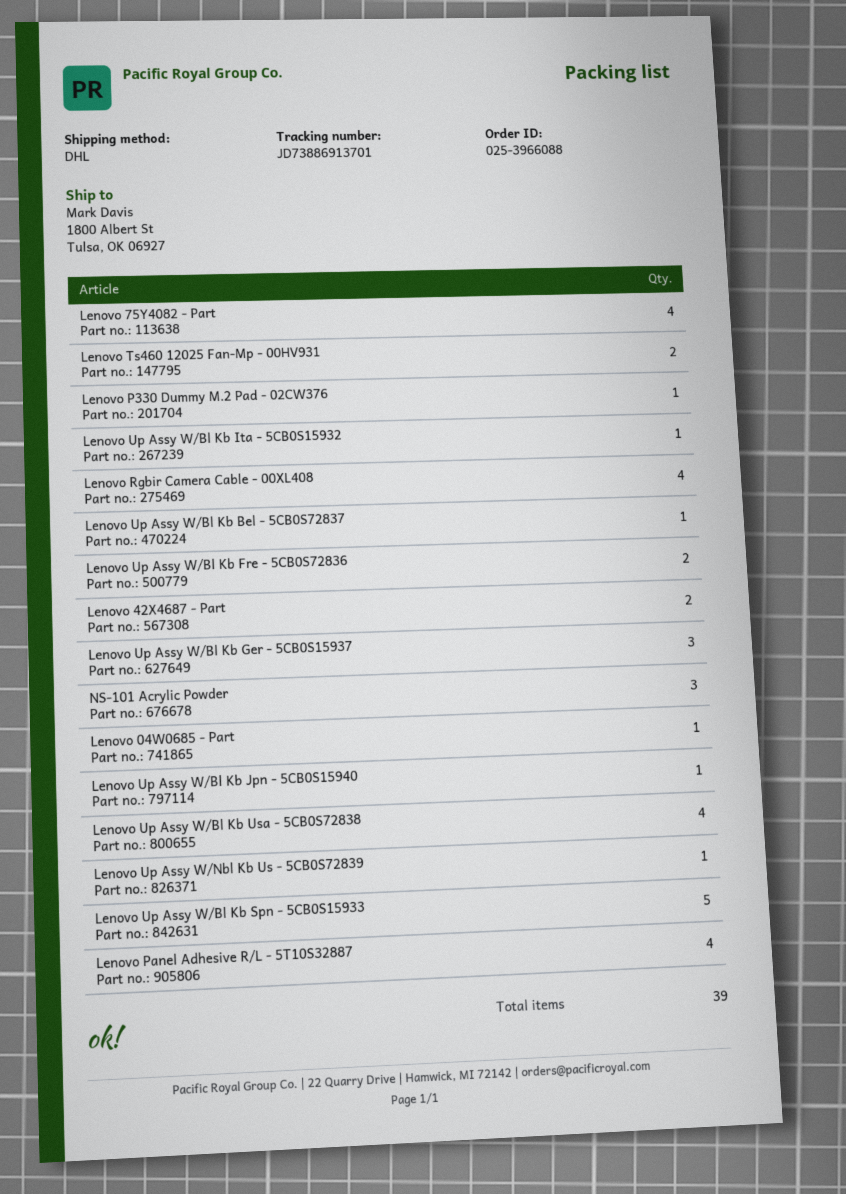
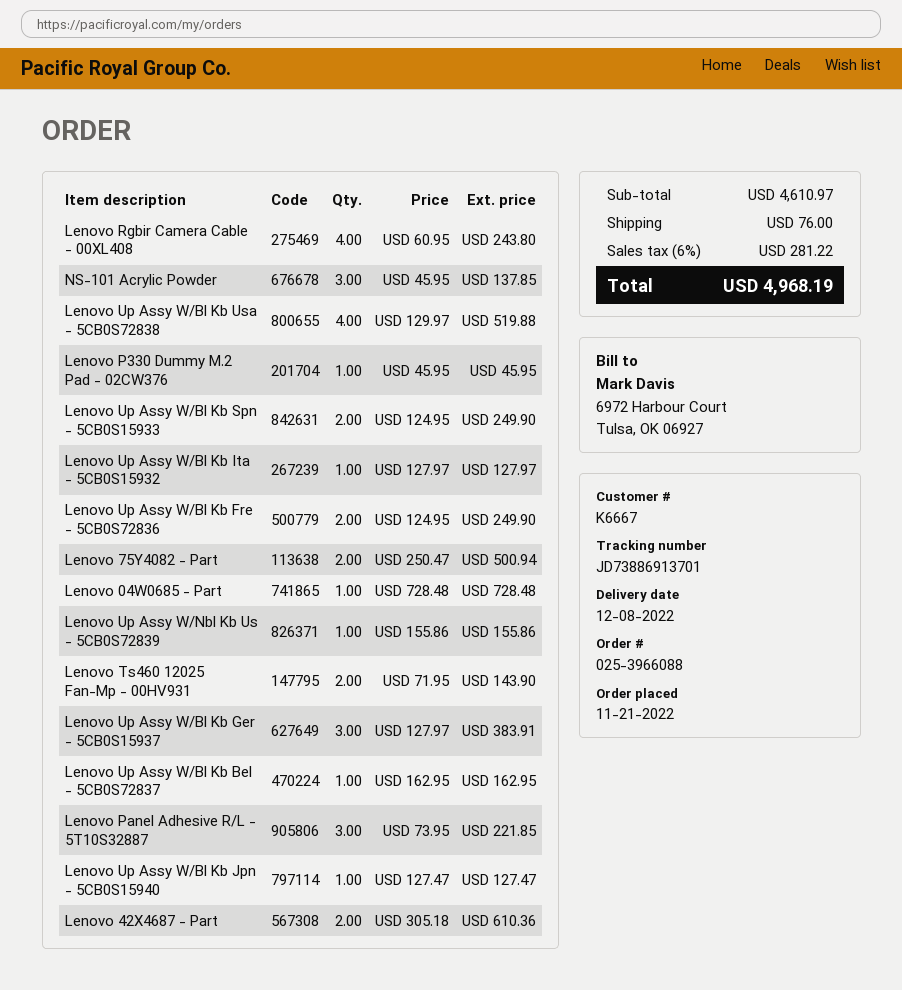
Lenovo 75Y4082 - Part: 4 -> 2
Lenovo Up Assy W/Bl Kb Spn - 5CB0S15933: 5 -> 2
Lenovo Panel Adhesive R/L - 5T10S32887: 4 -> 3

